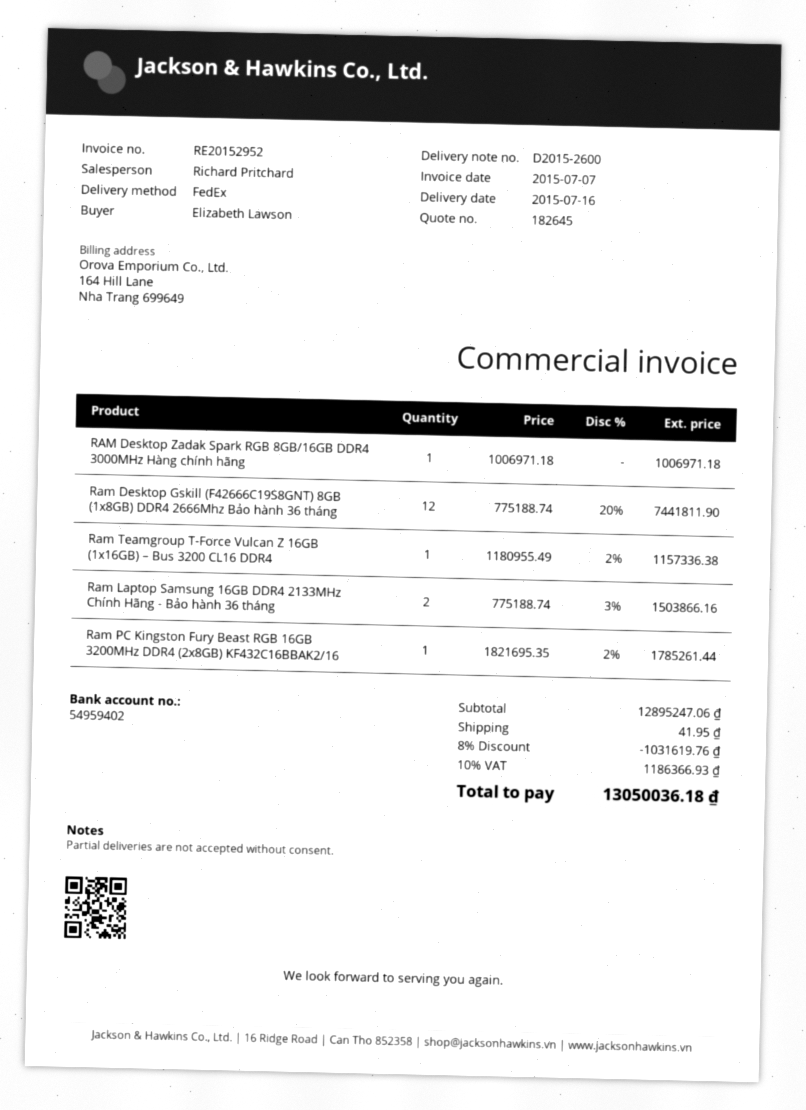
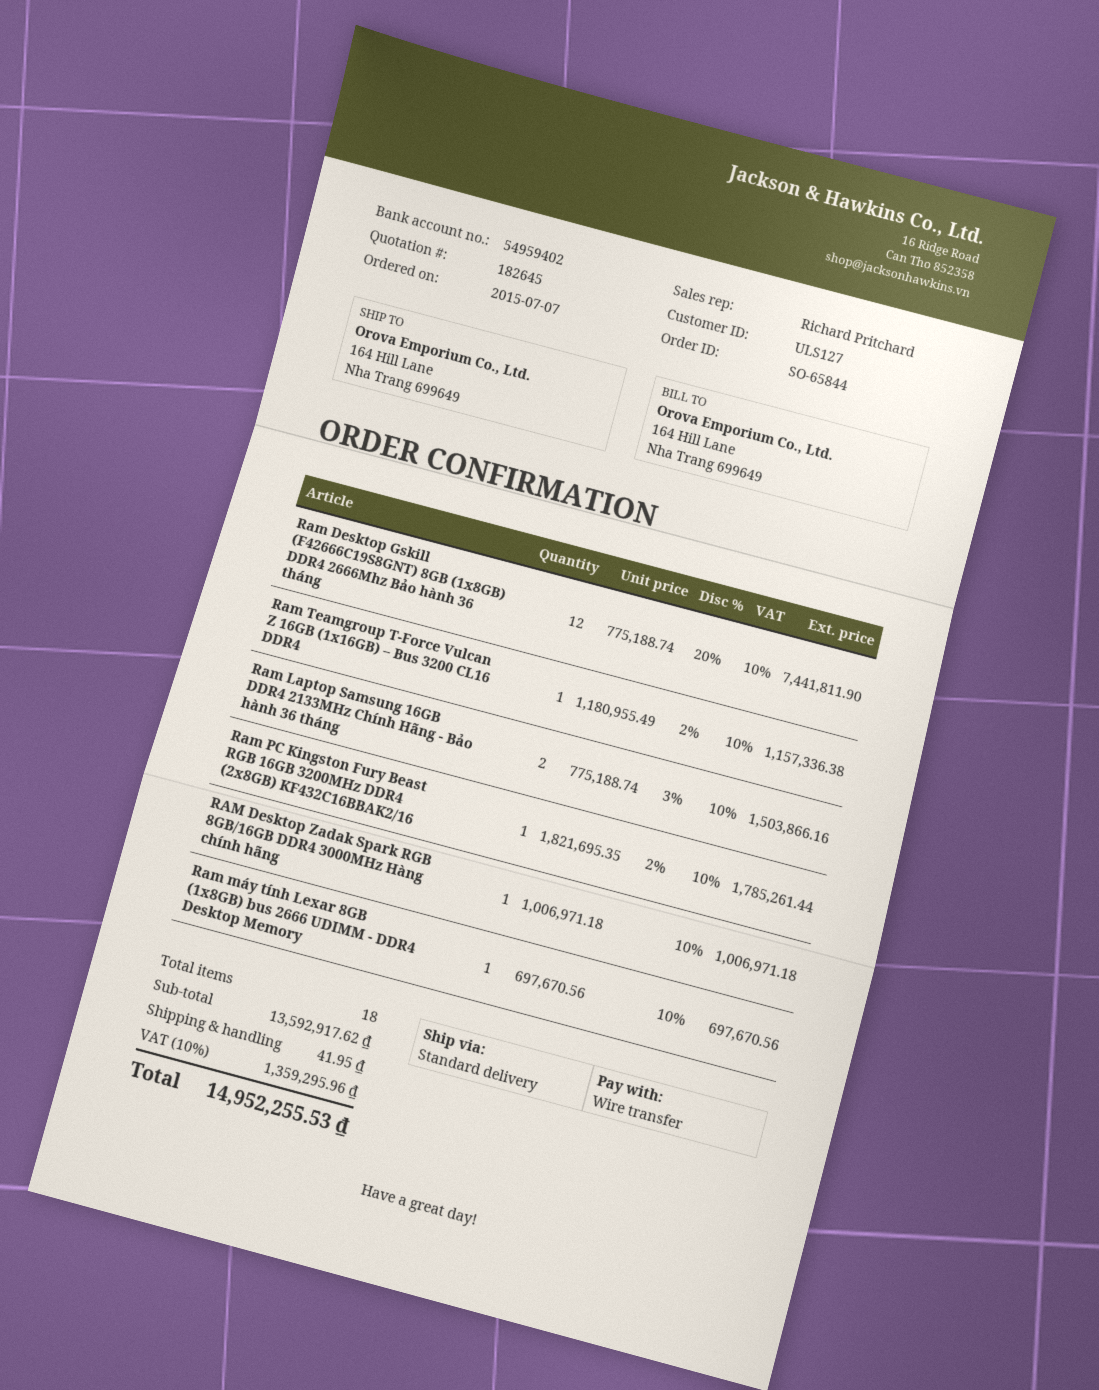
shipping method: FedEx -> standard
Ram máy tính Lexar 8GB (1x8GB) bus 2666 UDIMM - DDR4 Desktop Memory: none -> 1 x 697670.56 = 697670.56
subtotal: 12895247.06 -> 13592917.62
discount: 8% = 1031619.76 -> none
tax: 10% = 1186366.93 -> 10% = 1359295.96
total: 13050036.18 -> 14952255.53

